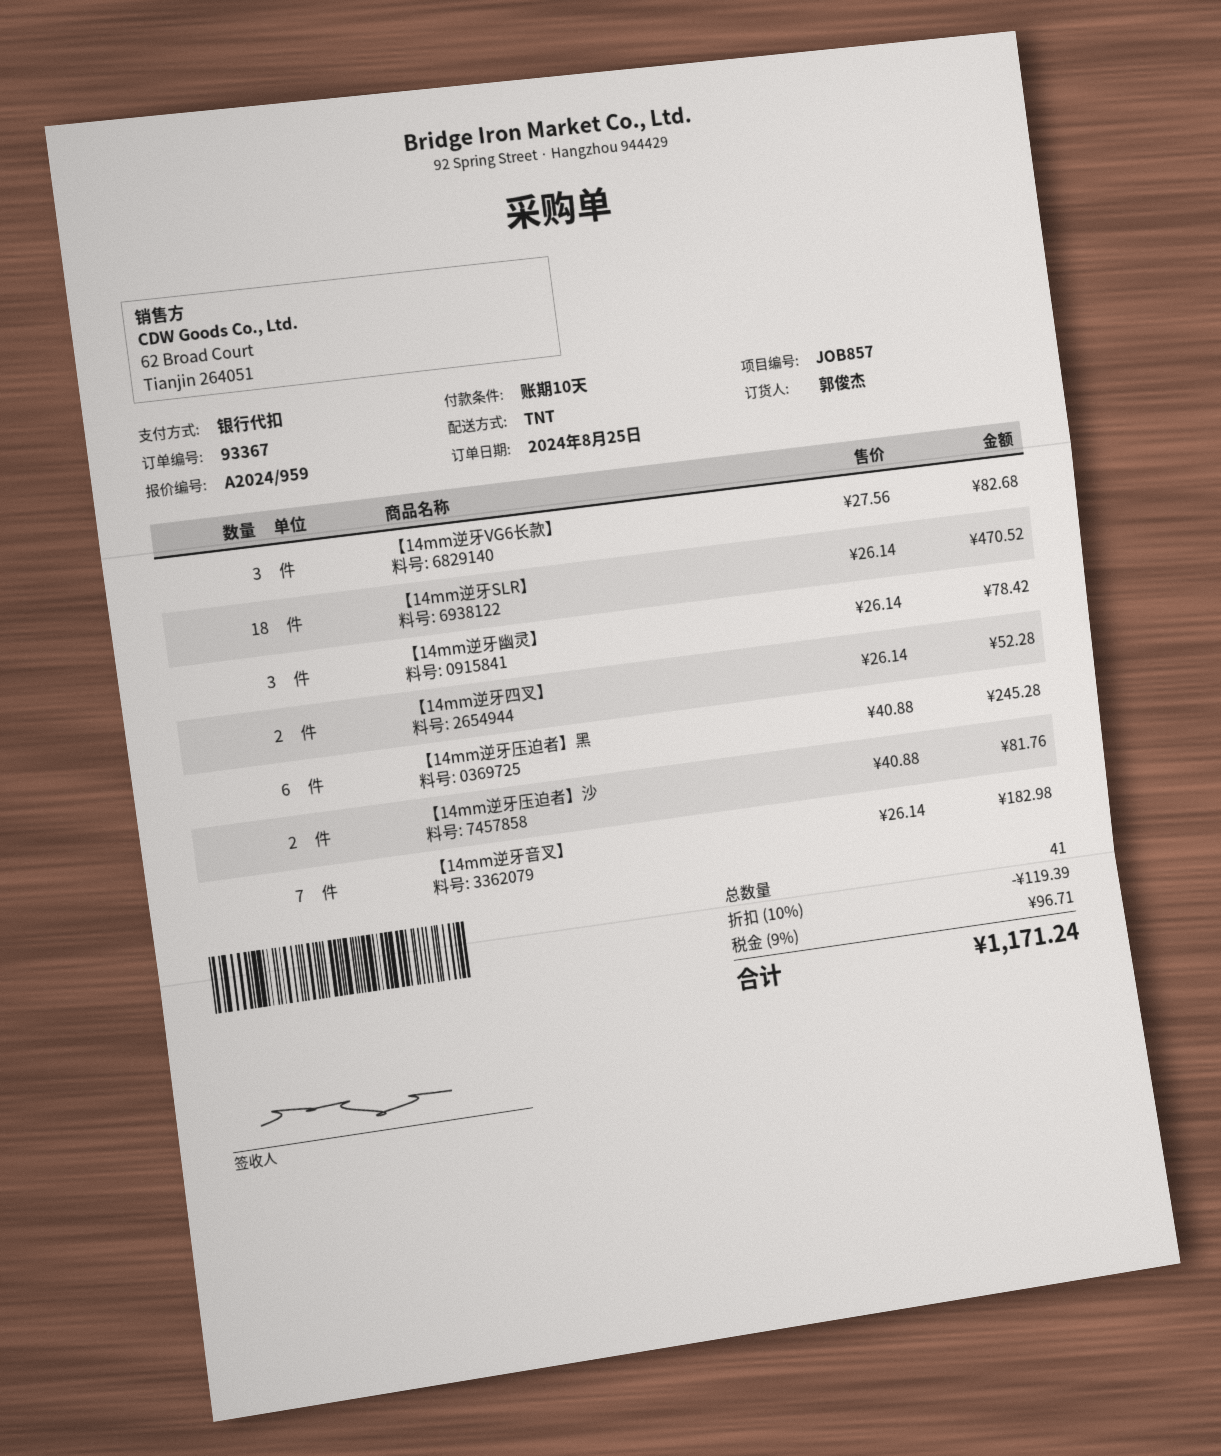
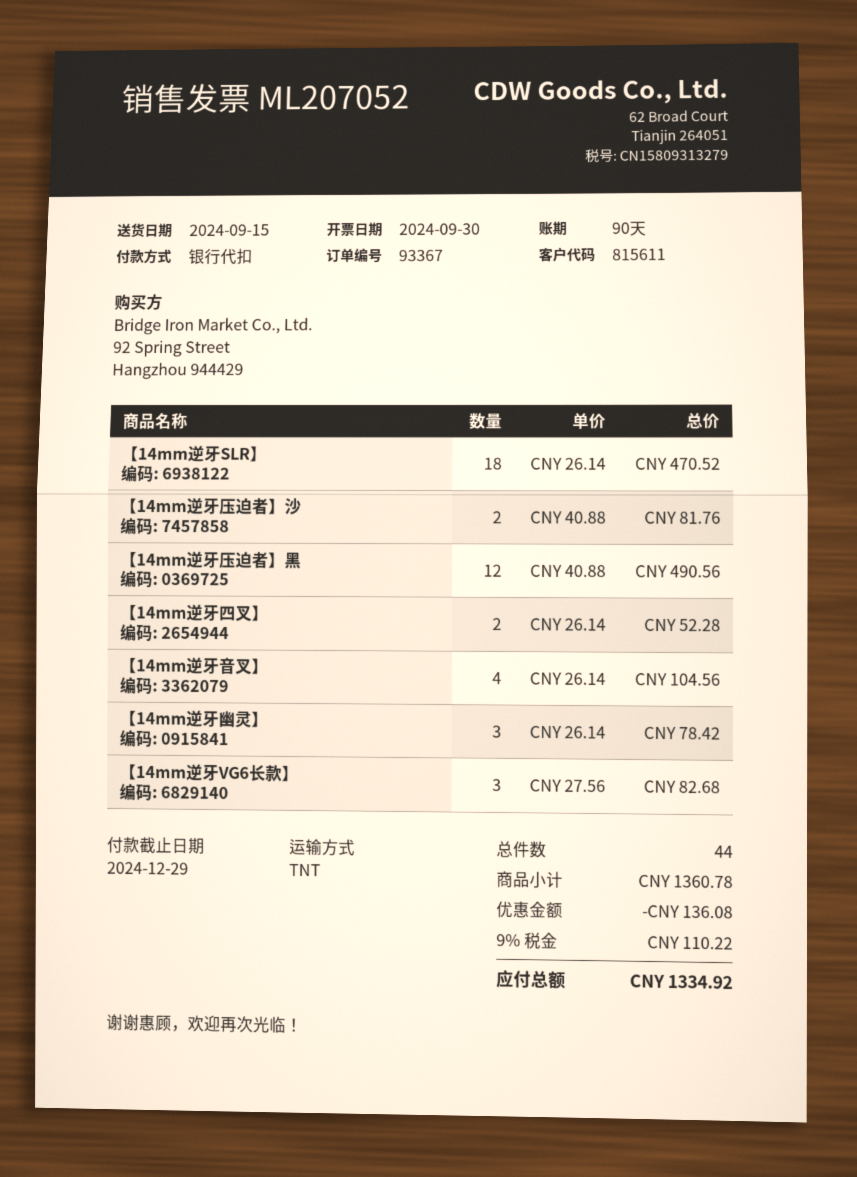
payment terms: 10 days -> 90 days
【14mm逆牙压迫者】黑: 6 x 40.88 = 245.28 -> 12 x 40.88 = 490.56
【14mm逆牙音叉】: 7 x 26.14 = 182.98 -> 4 x 26.14 = 104.56
total quantity: 41 -> 44
discount: 119.39 -> 136.08
tax: 9% = 96.71 -> 9% = 110.22
total: 1171.24 -> 1334.92

